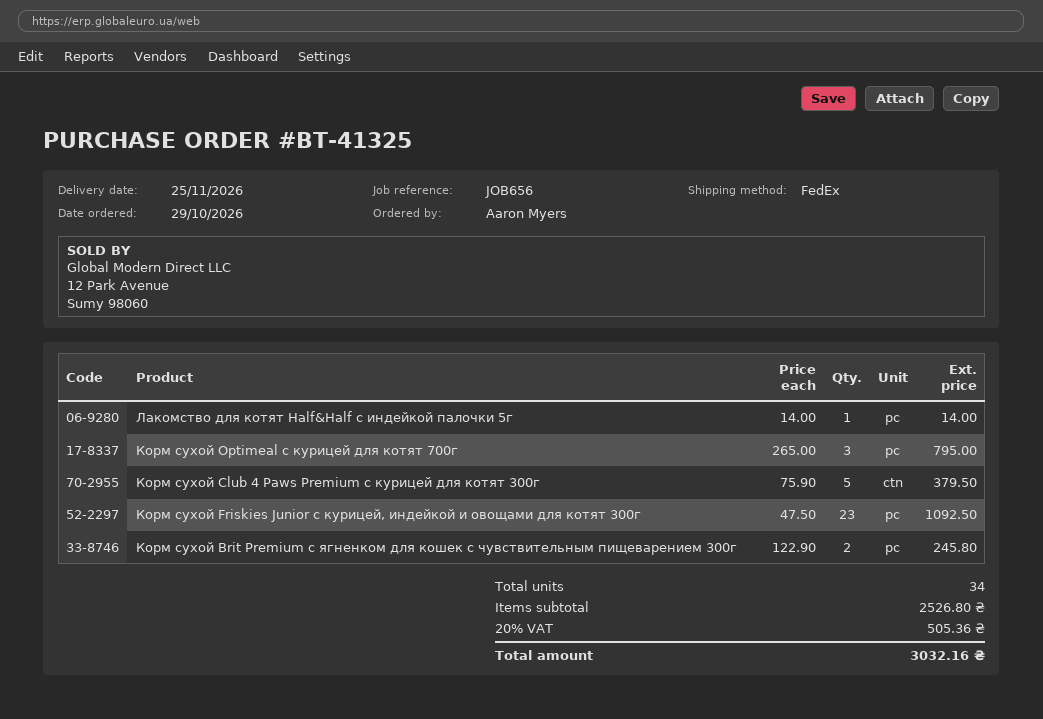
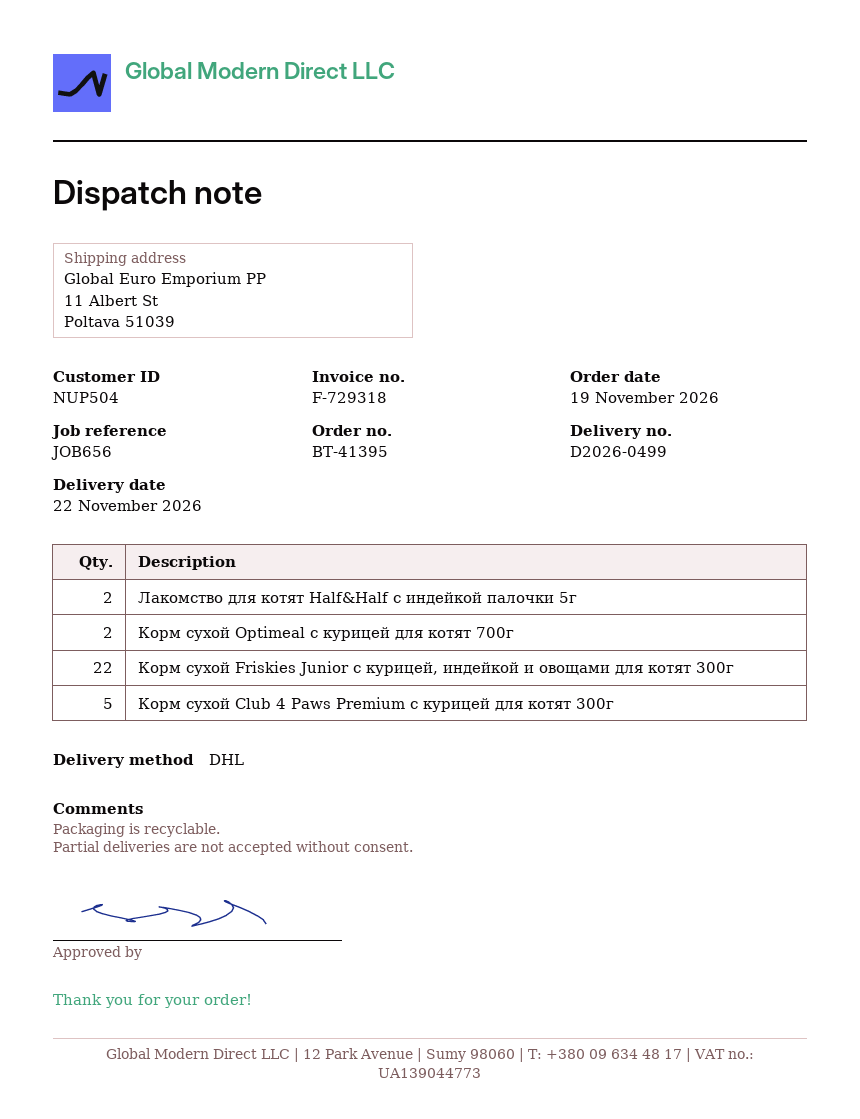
order number: BT-41325 -> BT-41395
order date: 2026-10-29 -> 2026-11-19
delivery date: 2026-11-25 -> 2026-11-22
shipping method: FedEx -> DHL
Лакомство для котят Half&Half с индейкой палочки 5г: 1 -> 2
Корм сухой Optimeal с курицей для котят 700г: 3 -> 2
Корм сухой Friskies Junior с курицей, индейкой и овощами для котят 300г: 23 -> 22
Корм сухой Brit Premium с ягненком для кошек с чувствительным пищеварением 300г: 2 -> none

